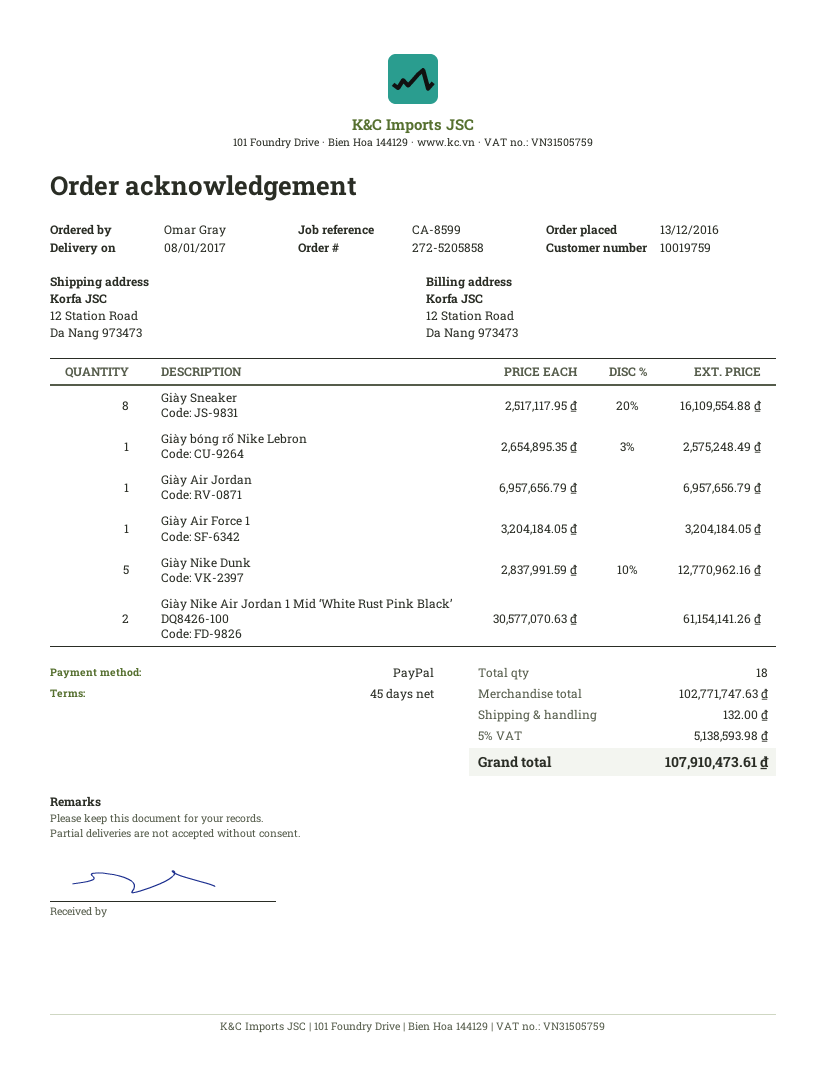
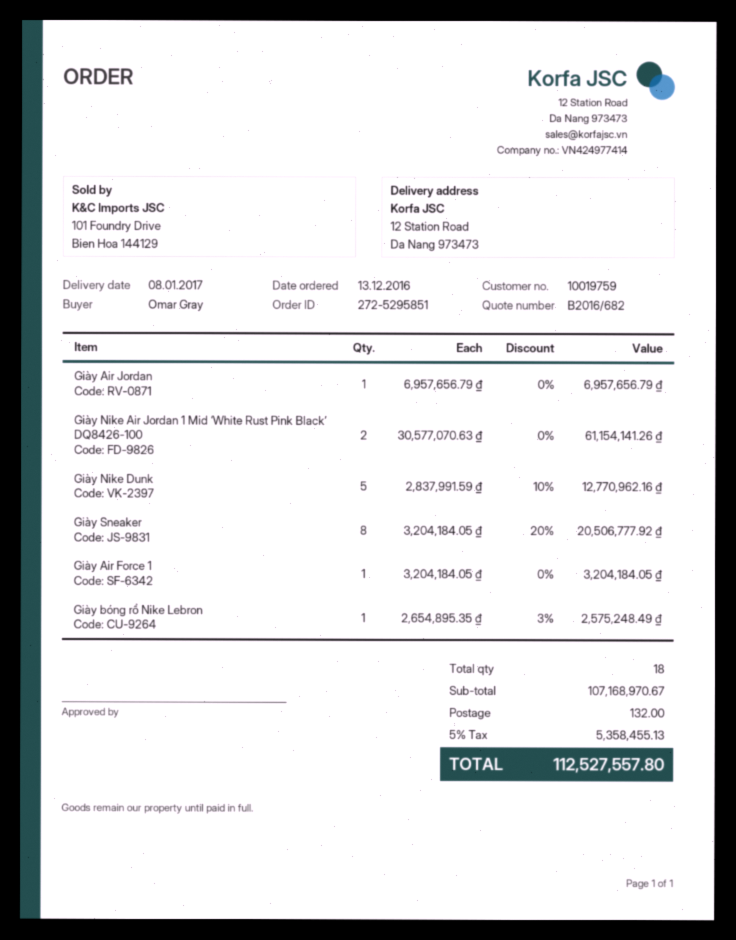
order number: 272-5205858 -> 272-5295851
Giày Sneaker: 8 x 2517117.95 - 20% = 16109554.88 -> 8 x 3204184.05 - 20% = 20506777.92
subtotal: 102771747.63 -> 107168970.67
tax: 5% = 5138593.98 -> 5% = 5358455.13
total: 107910473.61 -> 112527557.80

